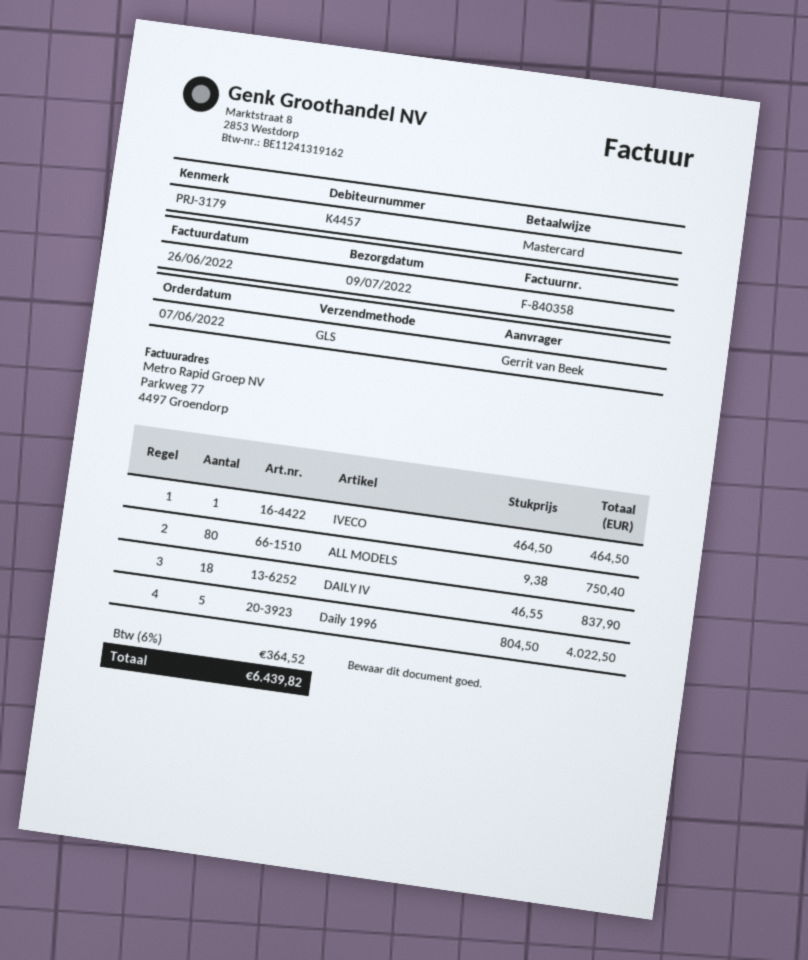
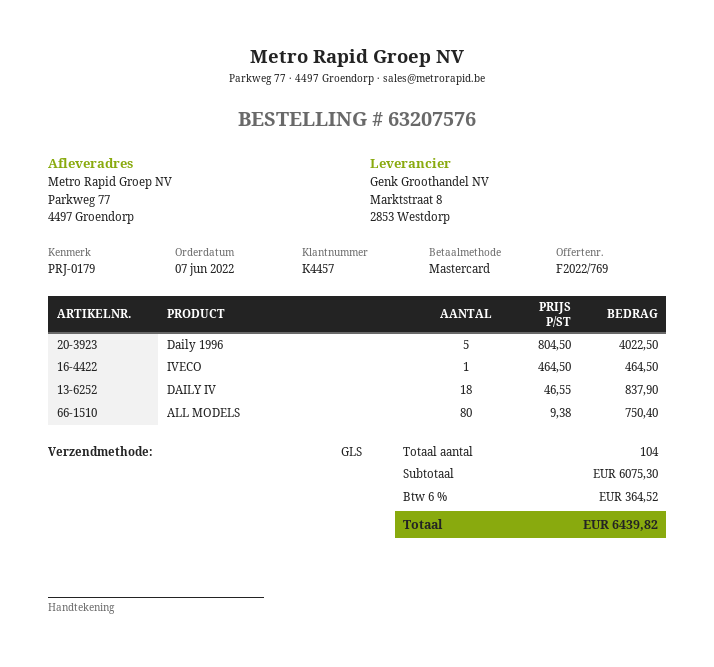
reference: PRJ-3179 -> PRJ-0179

